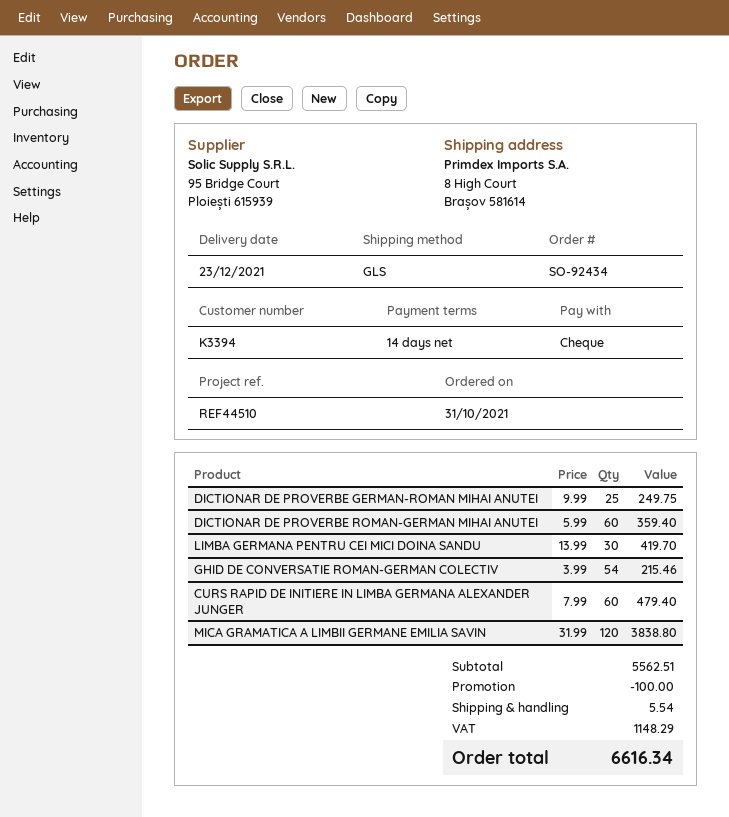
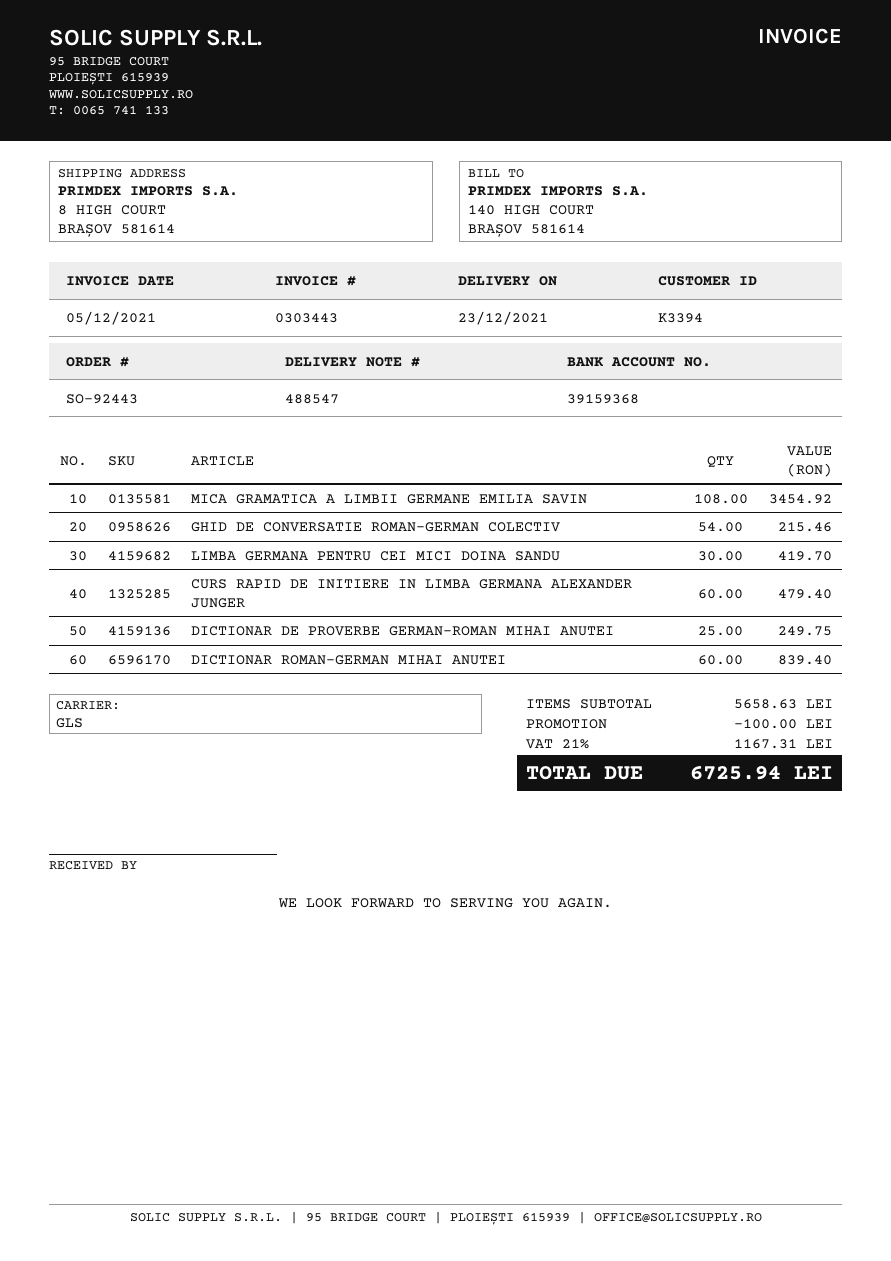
order number: SO-92434 -> SO-92443
DICTIONAR DE PROVERBE ROMAN-GERMAN MIHAI ANUTEI: 60 for 359.40 -> none
MICA GRAMATICA A LIMBII GERMANE EMILIA SAVIN: 120 for 3838.80 -> 108 for 3454.92
DICTIONAR ROMAN-GERMAN MIHAI ANUTEI: none -> 60 for 839.40
subtotal: 5562.51 -> 5658.63
shipping: 5.54 -> none
tax: 1148.29 -> 1167.31
total: 6616.34 -> 6725.94

